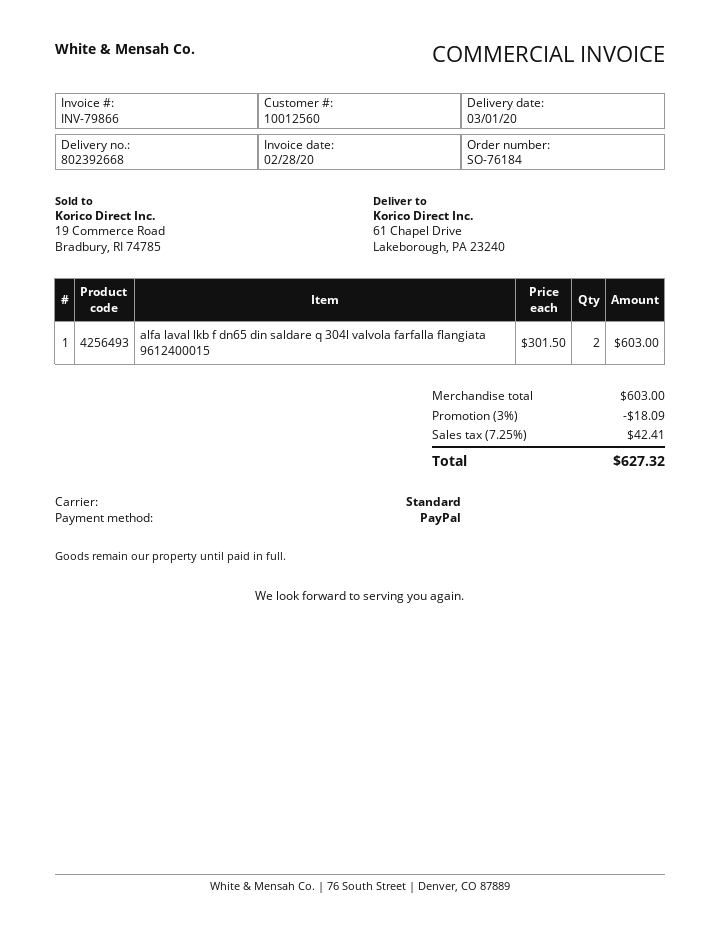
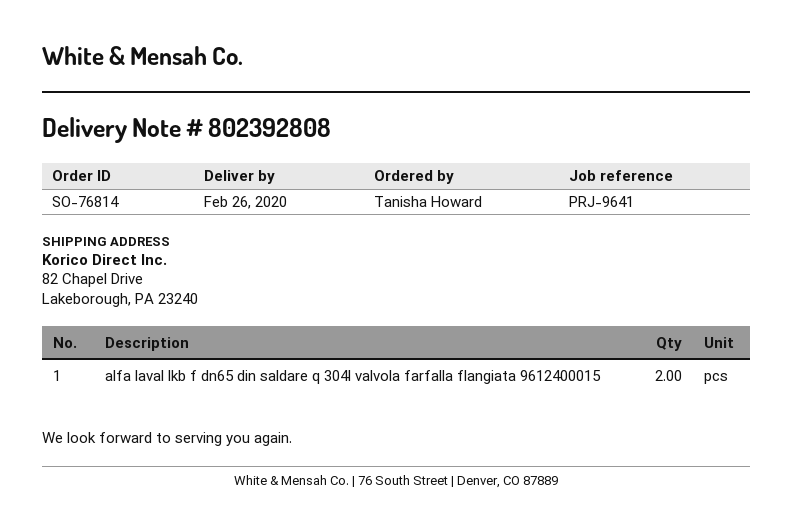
order number: SO-76184 -> SO-76814
delivery note number: 802392668 -> 802392808
delivery date: 2020-03-01 -> 2020-02-26
ship to: 61 Chapel Drive, Lakeborough, PA 23240 -> 82 Chapel Drive, Lakeborough, PA 23240

